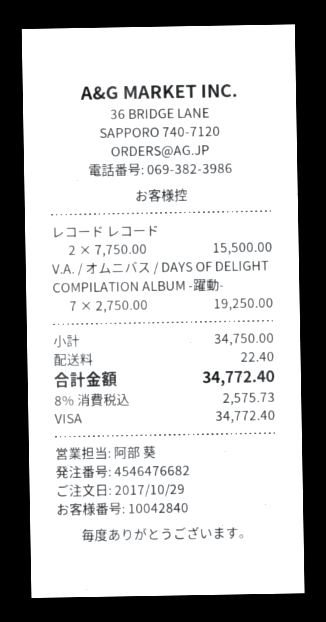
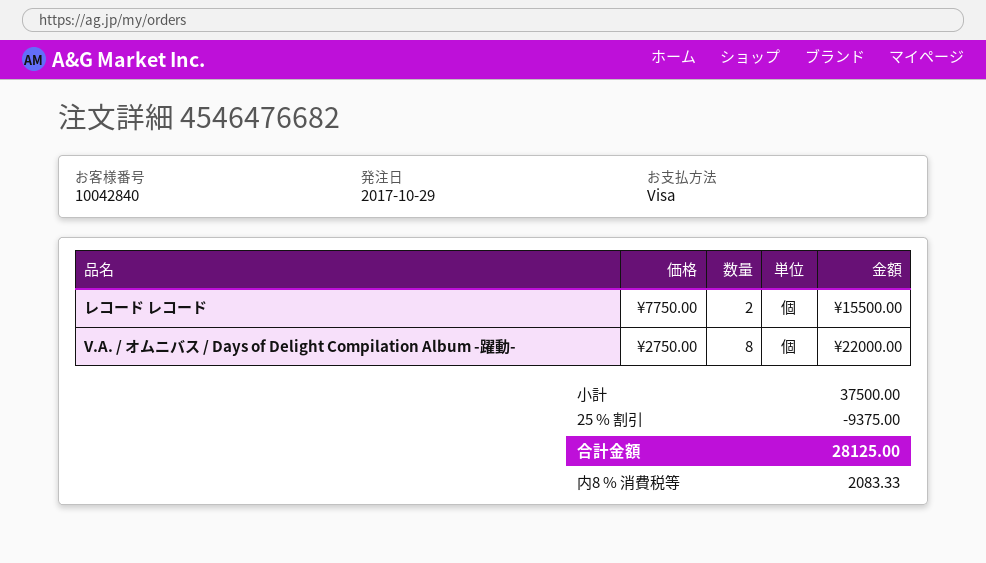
V.A. / オムニバス / DAYS OF DELIGHT COMPILATION ALBUM -躍動-: 7 x 2750.00 = 19250.00 -> 8 x 2750.00 = 22000.00
subtotal: 34750.00 -> 37500.00
discount: none -> 25% = 9375.00
shipping: 22.40 -> none
tax: 8% = 2575.73 -> 8% = 2083.33
total: 34772.40 -> 28125.00

